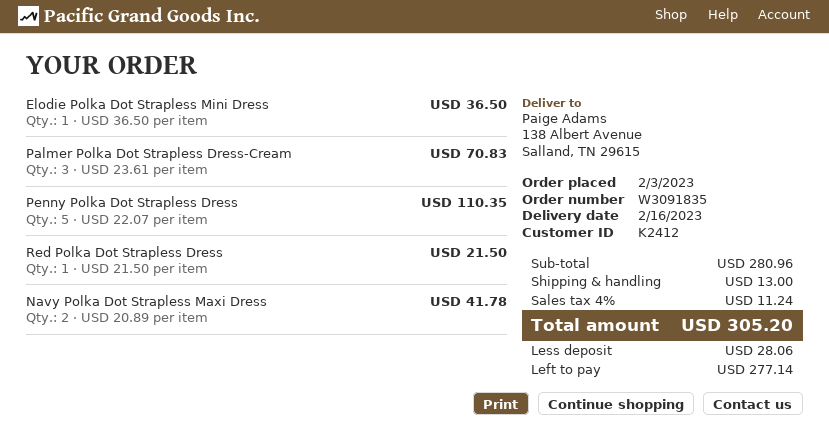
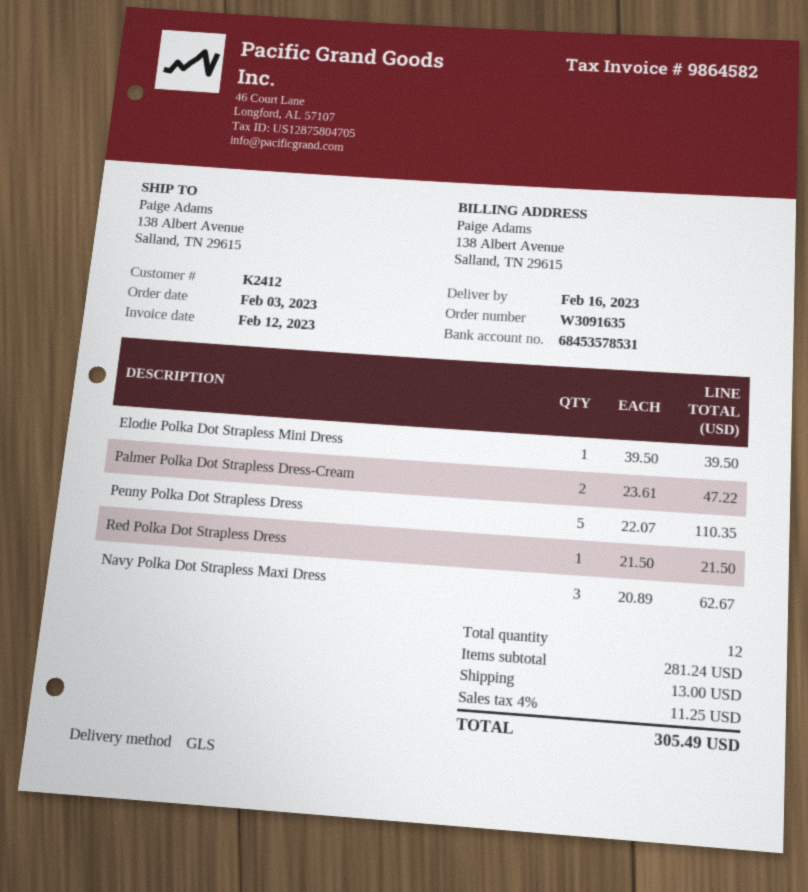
order number: W3091835 -> W3091635
Elodie Polka Dot Strapless Mini Dress: 1 x 36.50 = 36.50 -> 1 x 39.50 = 39.50
Palmer Polka Dot Strapless Dress-Cream: 3 x 23.61 = 70.83 -> 2 x 23.61 = 47.22
Navy Polka Dot Strapless Maxi Dress: 2 x 20.89 = 41.78 -> 3 x 20.89 = 62.67
subtotal: 280.96 -> 281.24
tax: 4% = 11.24 -> 4% = 11.25
total: 305.20 -> 305.49

